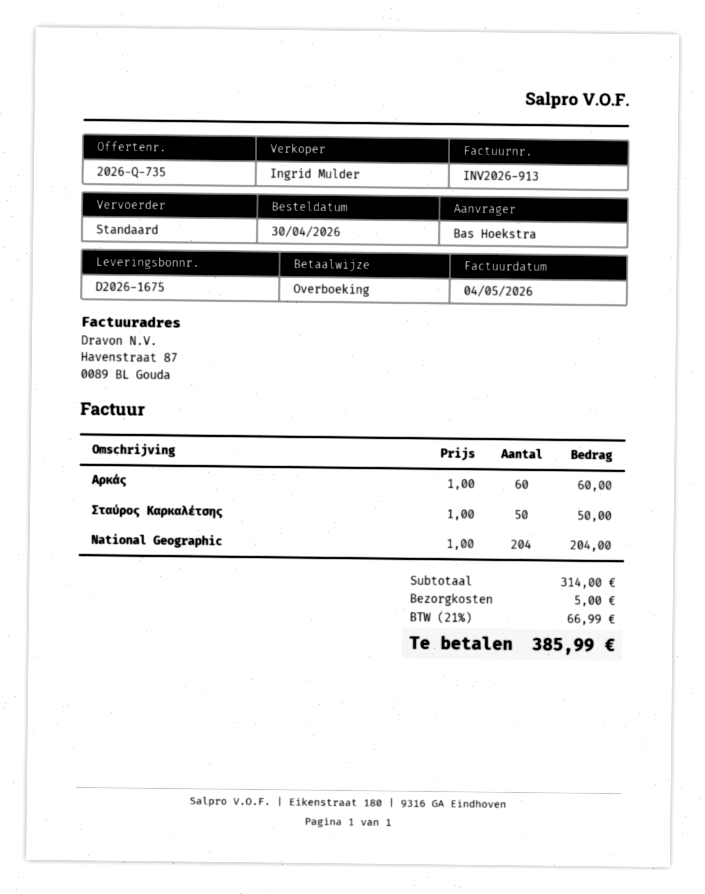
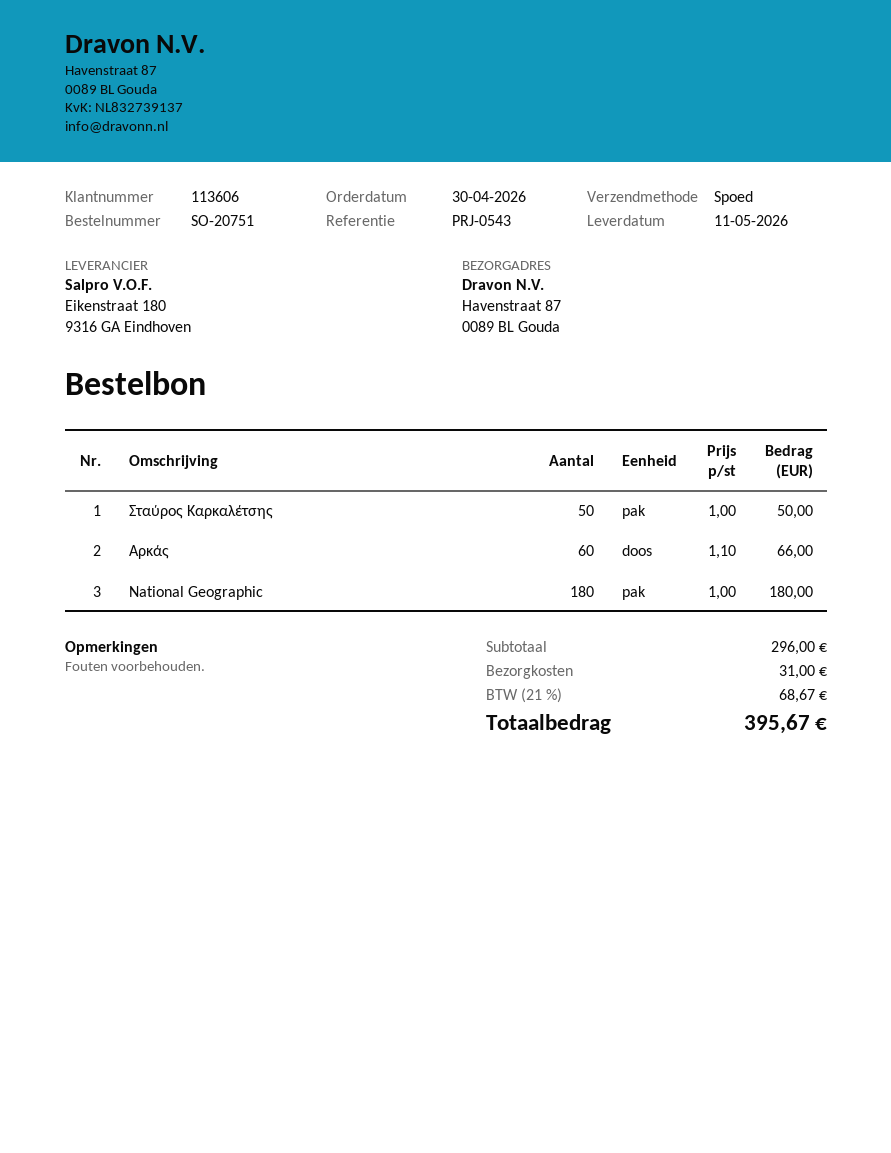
shipping method: standard -> express
Αρκάς: 60 x 1.00 = 60.00 -> 60 x 1.10 = 66.00
National Geographic: 204 x 1.00 = 204.00 -> 180 x 1.00 = 180.00
subtotal: 314.00 -> 296.00
shipping: 5.00 -> 31.00
tax: 21% = 66.99 -> 21% = 68.67
total: 385.99 -> 395.67

